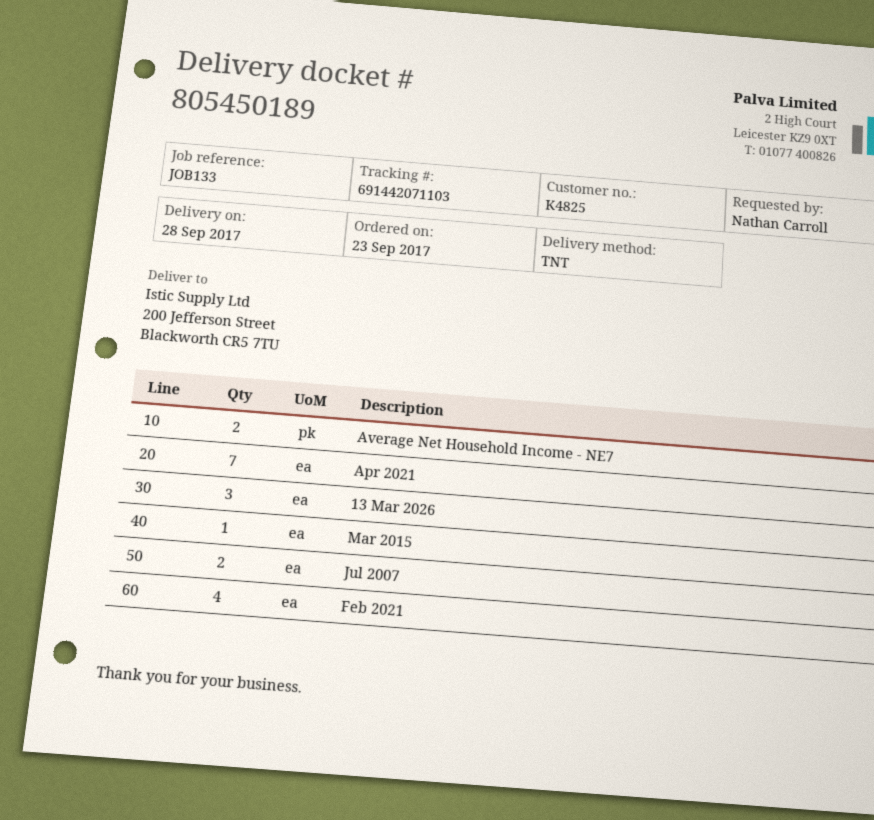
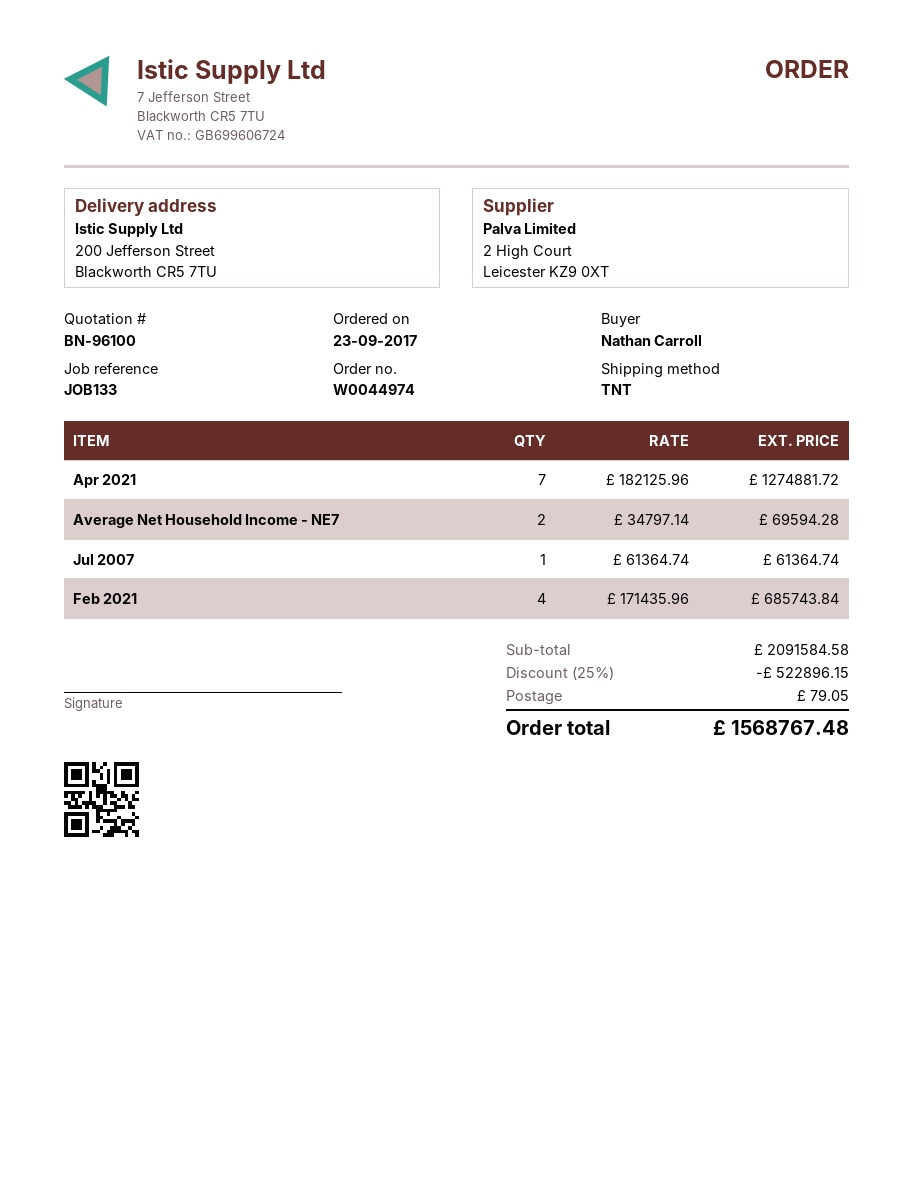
13 Mar 2026: 3 -> none
Mar 2015: 1 -> none
Jul 2007: 2 -> 1

